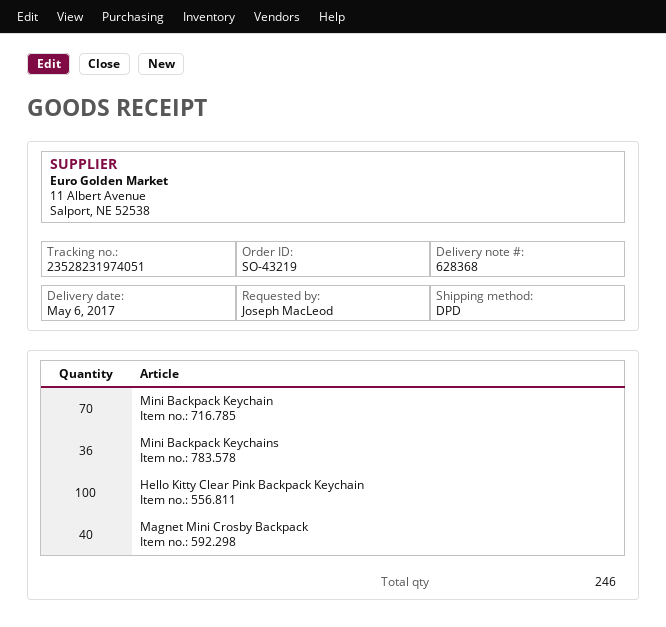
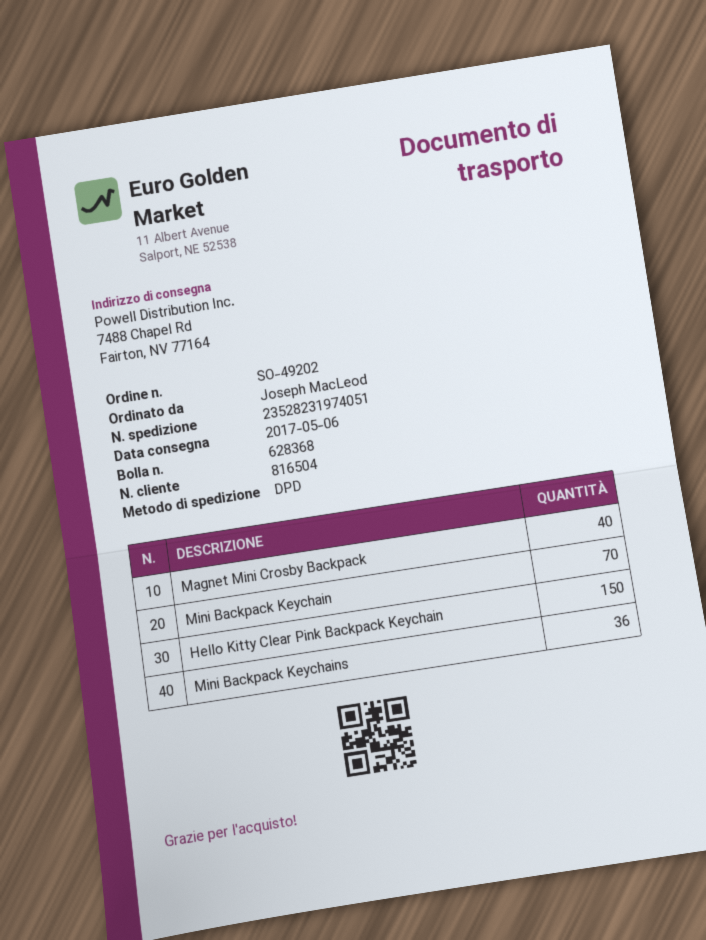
order number: SO-43219 -> SO-49202
Hello Kitty Clear Pink Backpack Keychain: 100 -> 150

